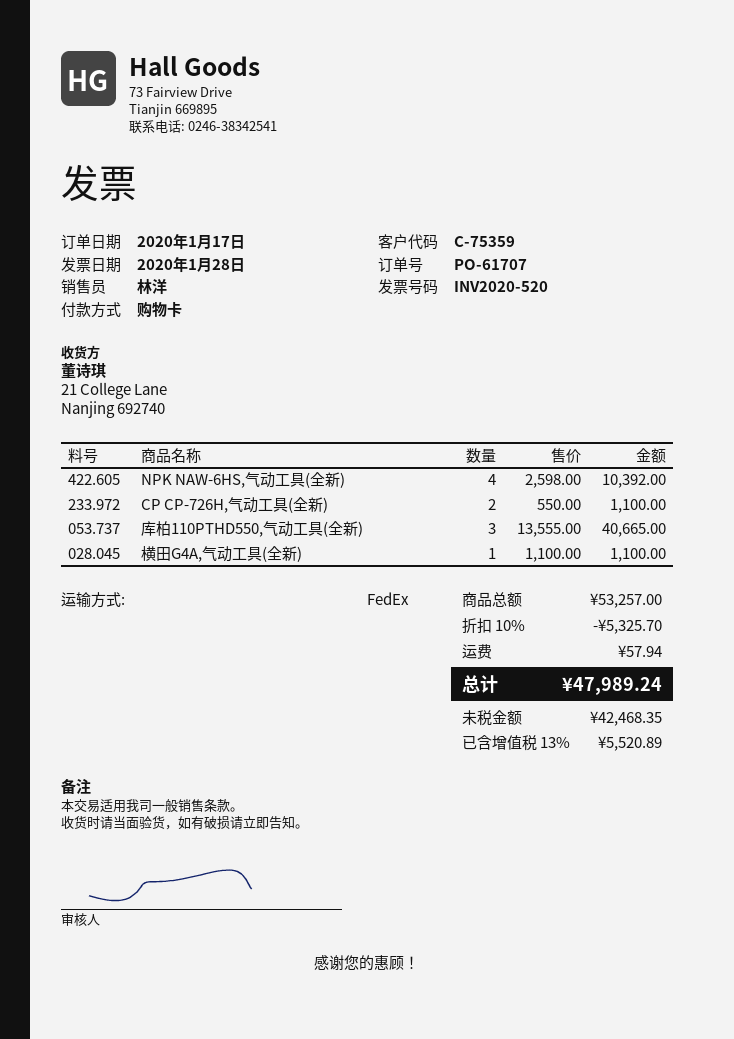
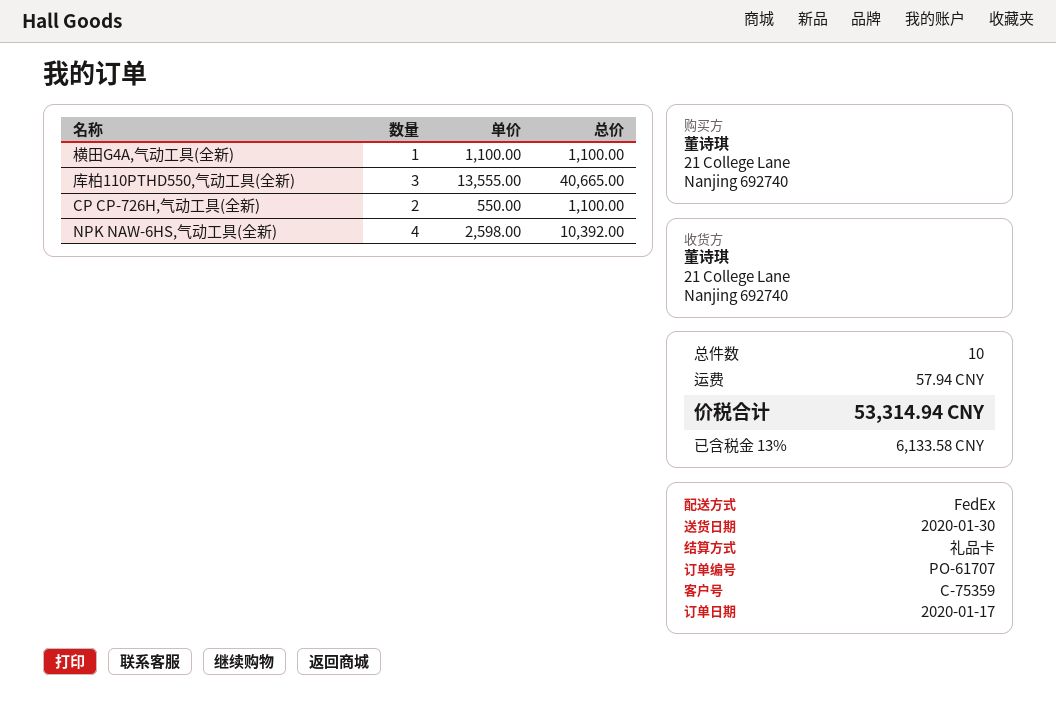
discount: 10% = 5325.70 -> none
tax: 13% = 5520.89 -> 13% = 6133.58
total: 47989.24 -> 53314.94

